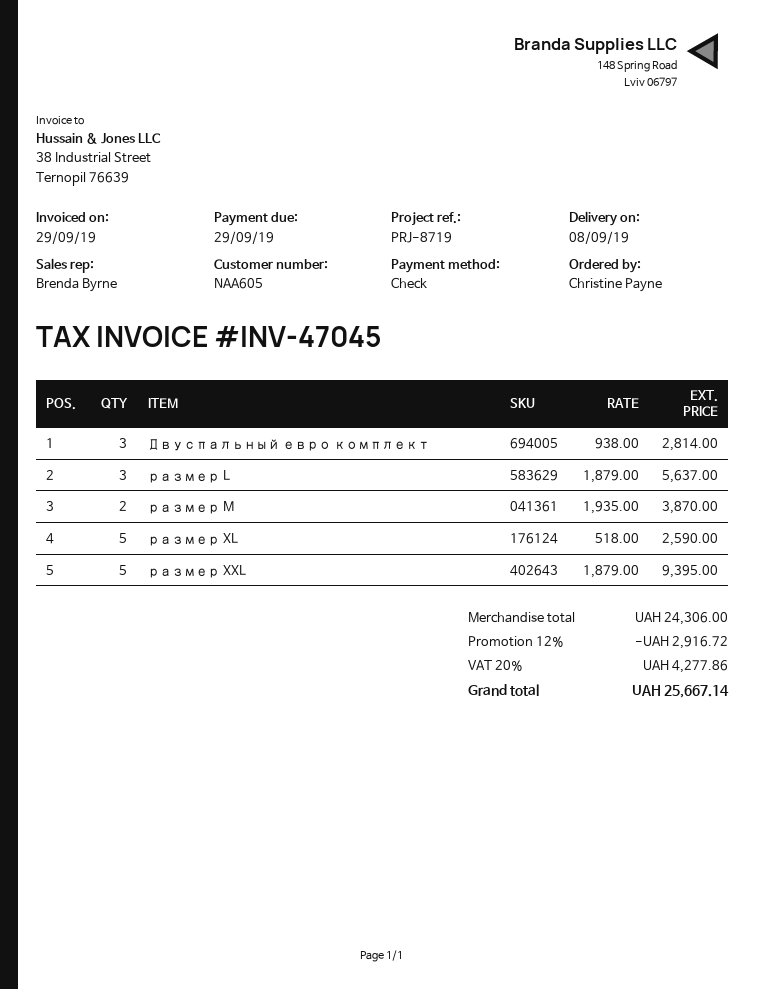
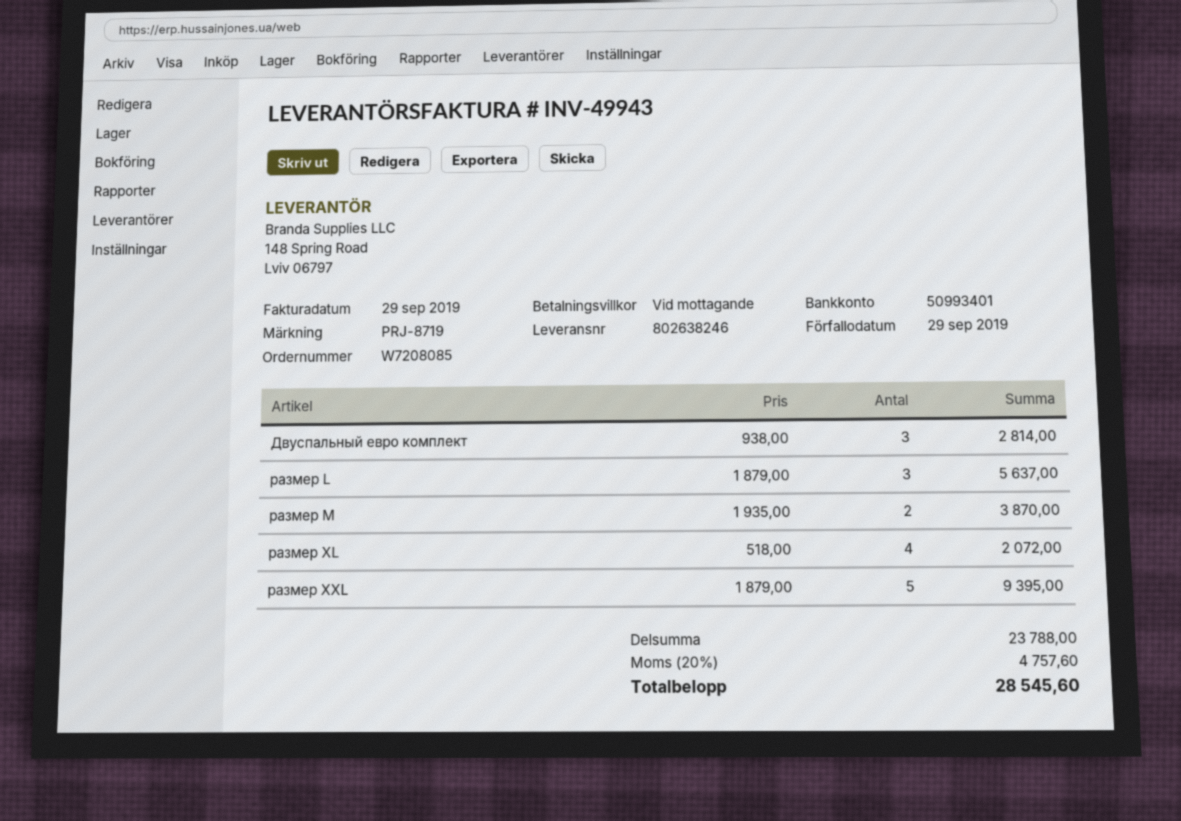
invoice number: INV-47045 -> INV-49943
размер XL: 5 x 518.00 = 2590.00 -> 4 x 518.00 = 2072.00
subtotal: 24306.00 -> 23788.00
discount: 12% = 2916.72 -> none
tax: 20% = 4277.86 -> 20% = 4757.60
total: 25667.14 -> 28545.60

